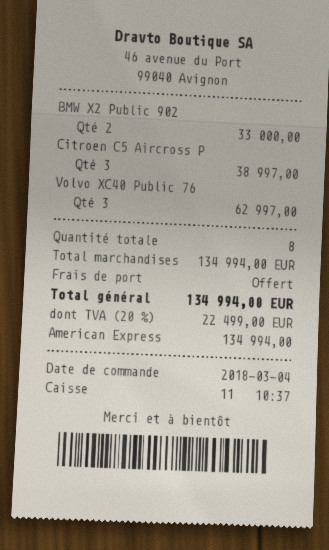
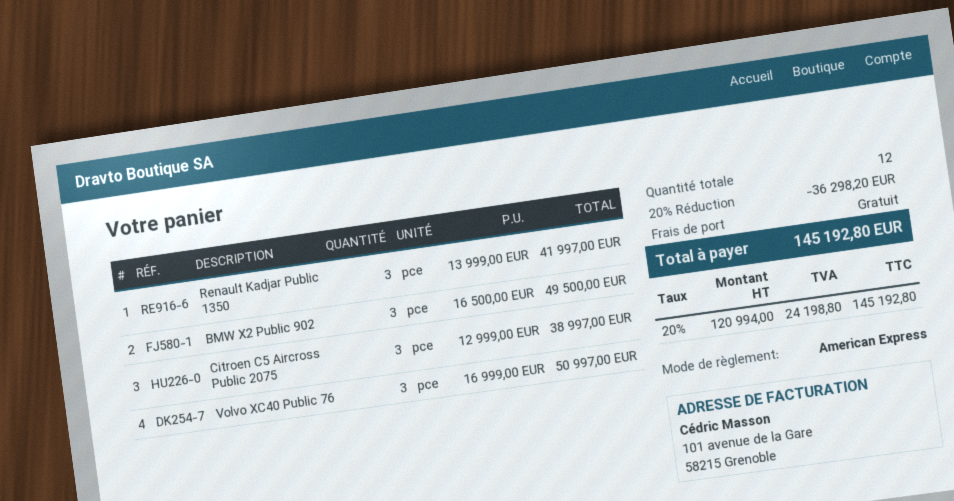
BMW X2 Public 902: 2 for 33000.00 -> 3 for 49500.00
Volvo XC40 Public 76: 3 for 62997.00 -> 3 for 50997.00
Renault Kadjar Public 1350: none -> 3 for 41997.00
total quantity: 8 -> 12
discount: none -> 20% = 36298.20
tax: 20% = 22499.00 -> 20% = 24198.80
total: 134994.00 -> 145192.80

